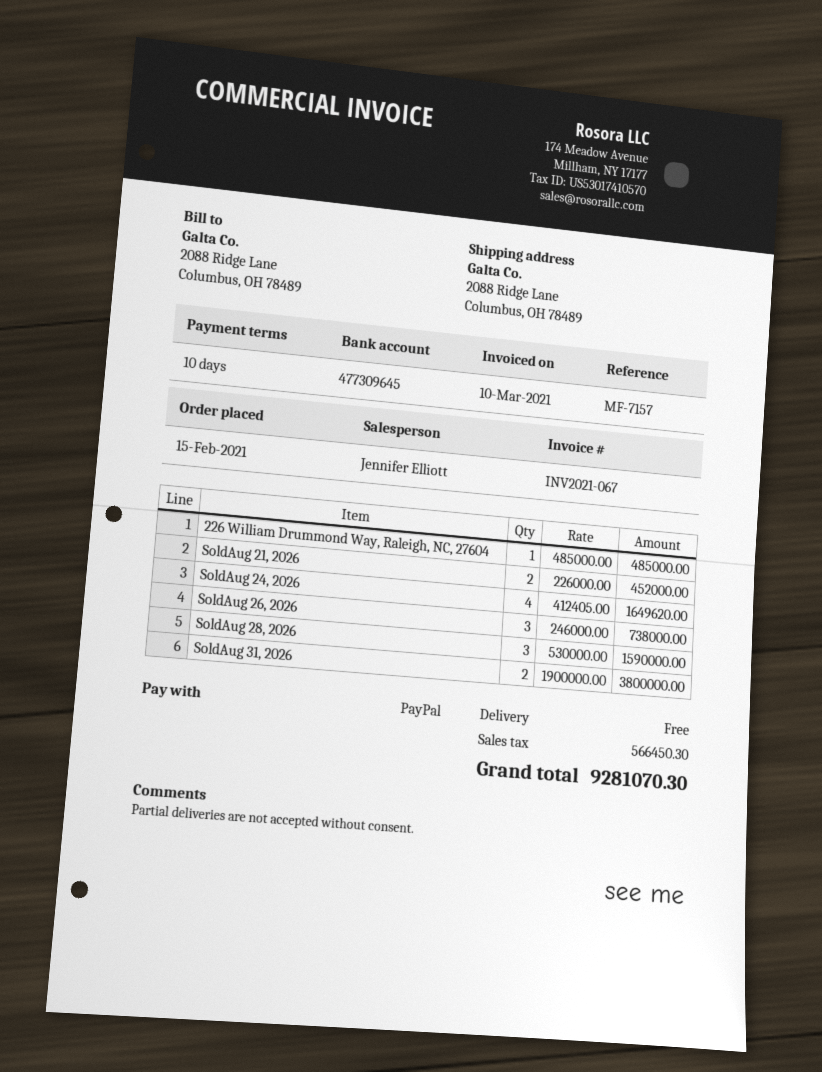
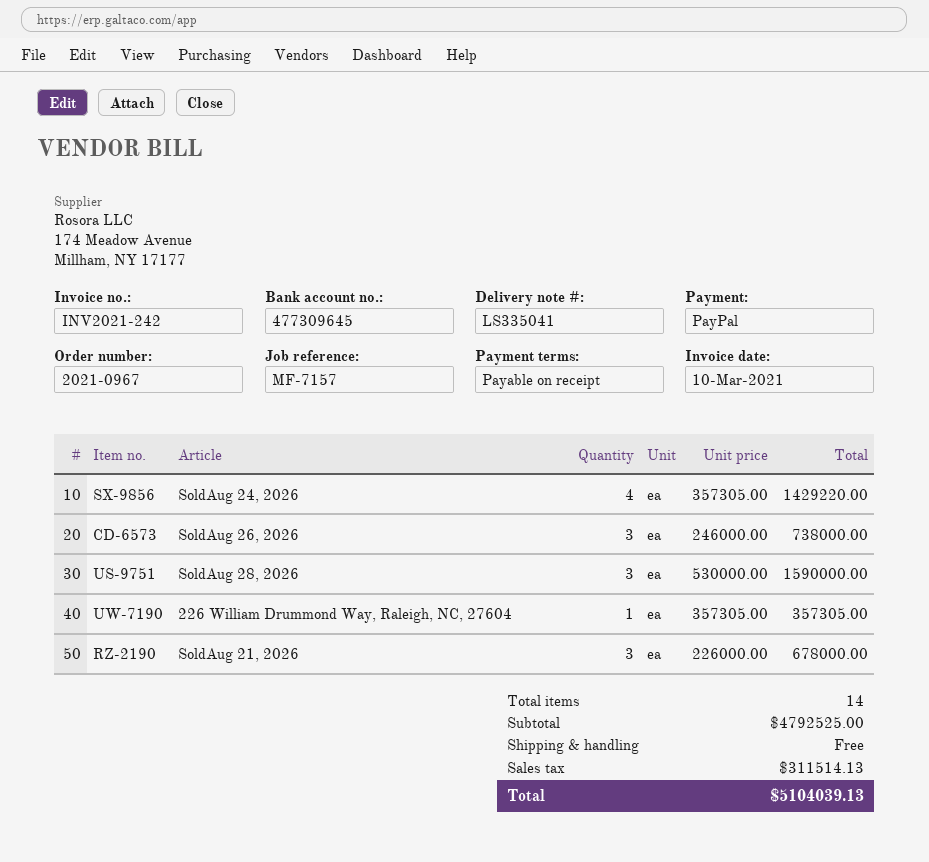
invoice number: INV2021-067 -> INV2021-242
payment terms: 10 days -> on receipt
226 William Drummond Way, Raleigh, NC, 27604: 1 x 485000.00 = 485000.00 -> 1 x 357305.00 = 357305.00
SoldAug 21, 2026: 2 x 226000.00 = 452000.00 -> 3 x 226000.00 = 678000.00
SoldAug 24, 2026: 4 x 412405.00 = 1649620.00 -> 4 x 357305.00 = 1429220.00
SoldAug 31, 2026: 2 x 1900000.00 = 3800000.00 -> none
tax: 566450.30 -> 311514.13
total: 9281070.30 -> 5104039.13

